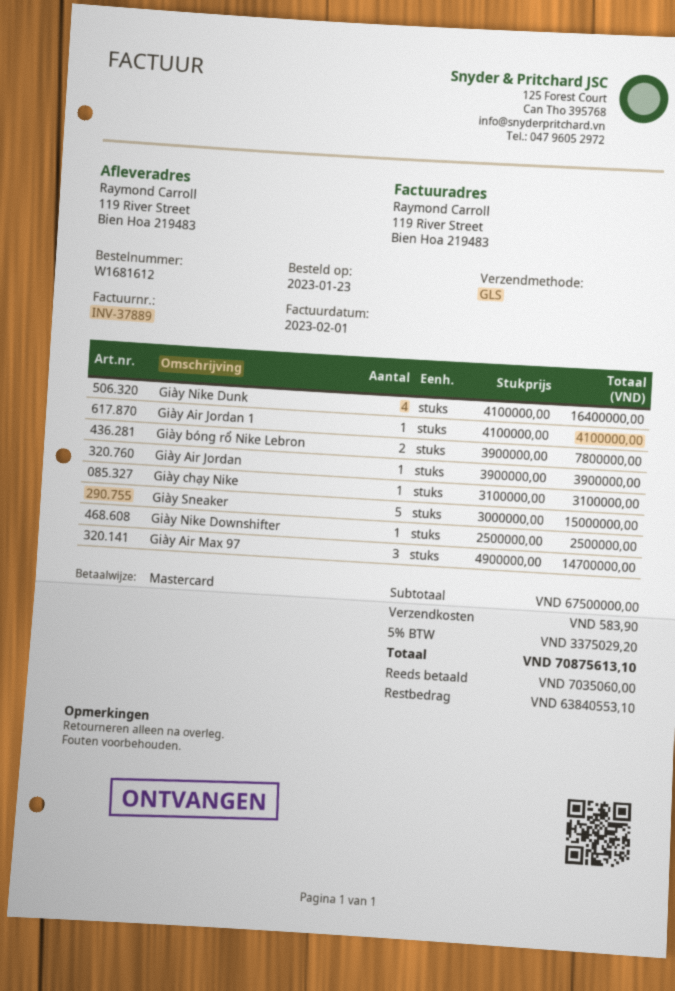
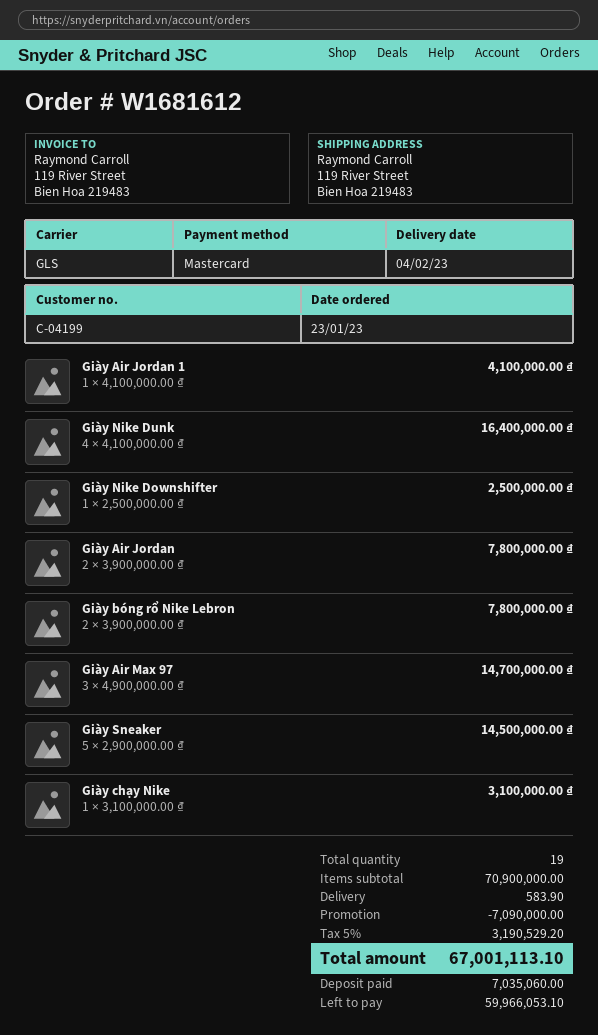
Giày Air Jordan: 1 x 3900000.00 = 3900000.00 -> 2 x 3900000.00 = 7800000.00
Giày Sneaker: 5 x 3000000.00 = 15000000.00 -> 5 x 2900000.00 = 14500000.00
subtotal: 67500000.00 -> 70900000.00
discount: none -> 7090000.00
tax: 5% = 3375029.20 -> 5% = 3190529.20
total: 70875613.10 -> 67001113.10
balance: 63840553.10 -> 59966053.10

